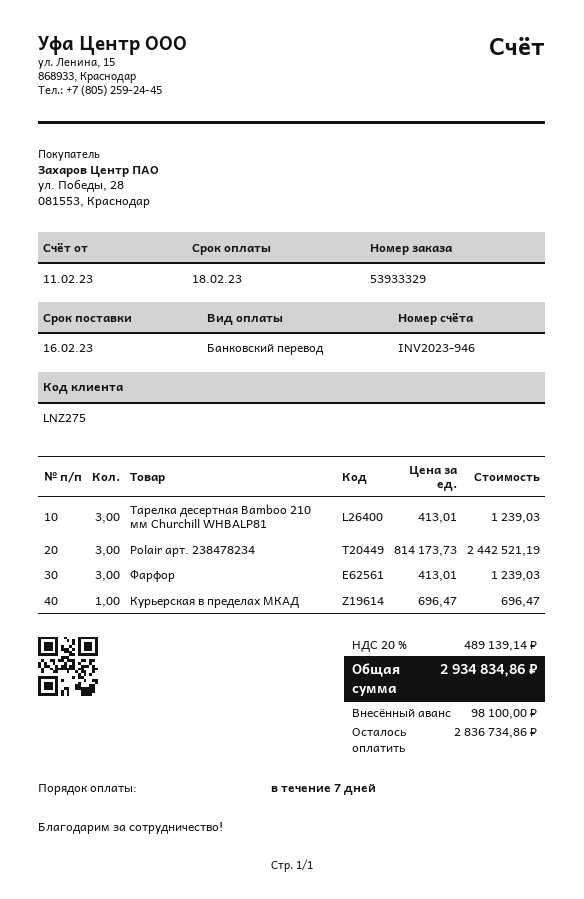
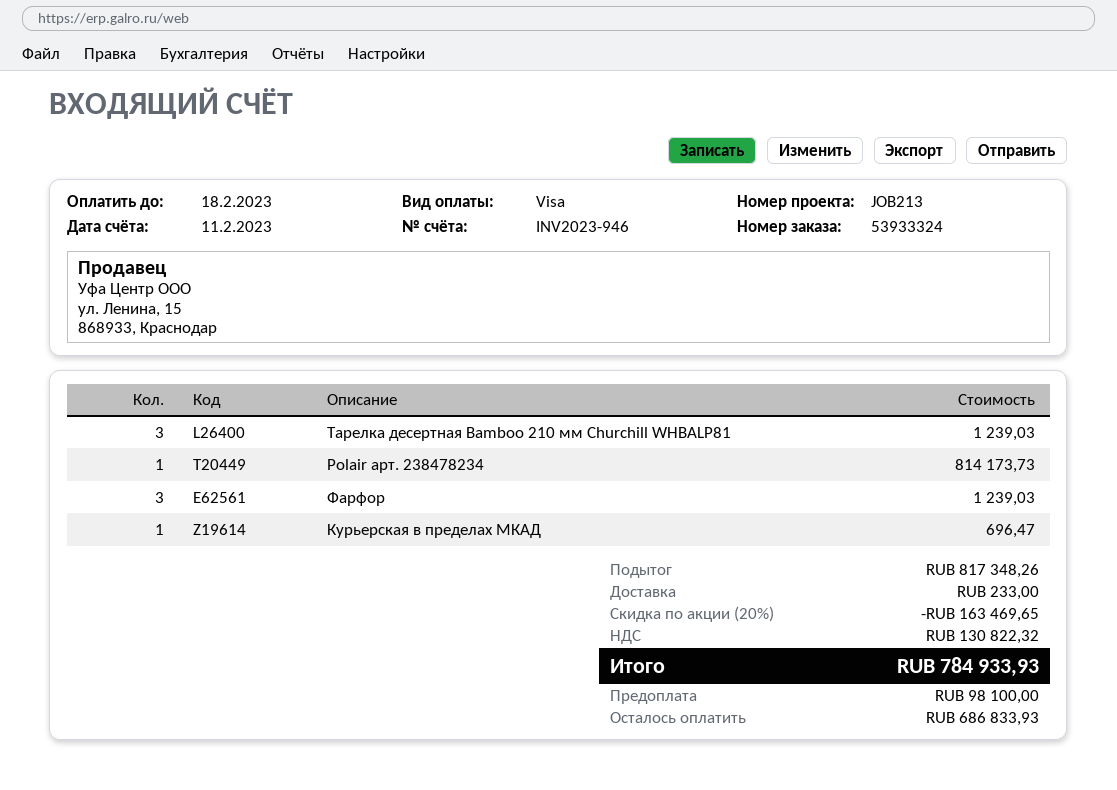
order number: 53933329 -> 53933324
payment method: bank transfer -> Visa
Polair арт. 238478234: 3 for 2442521.19 -> 1 for 814173.73
discount: none -> 20% = 163469.65
shipping: none -> 233.00
tax: 489139.14 -> 130822.32
total: 2934834.86 -> 784933.93
balance: 2836734.86 -> 686833.93

